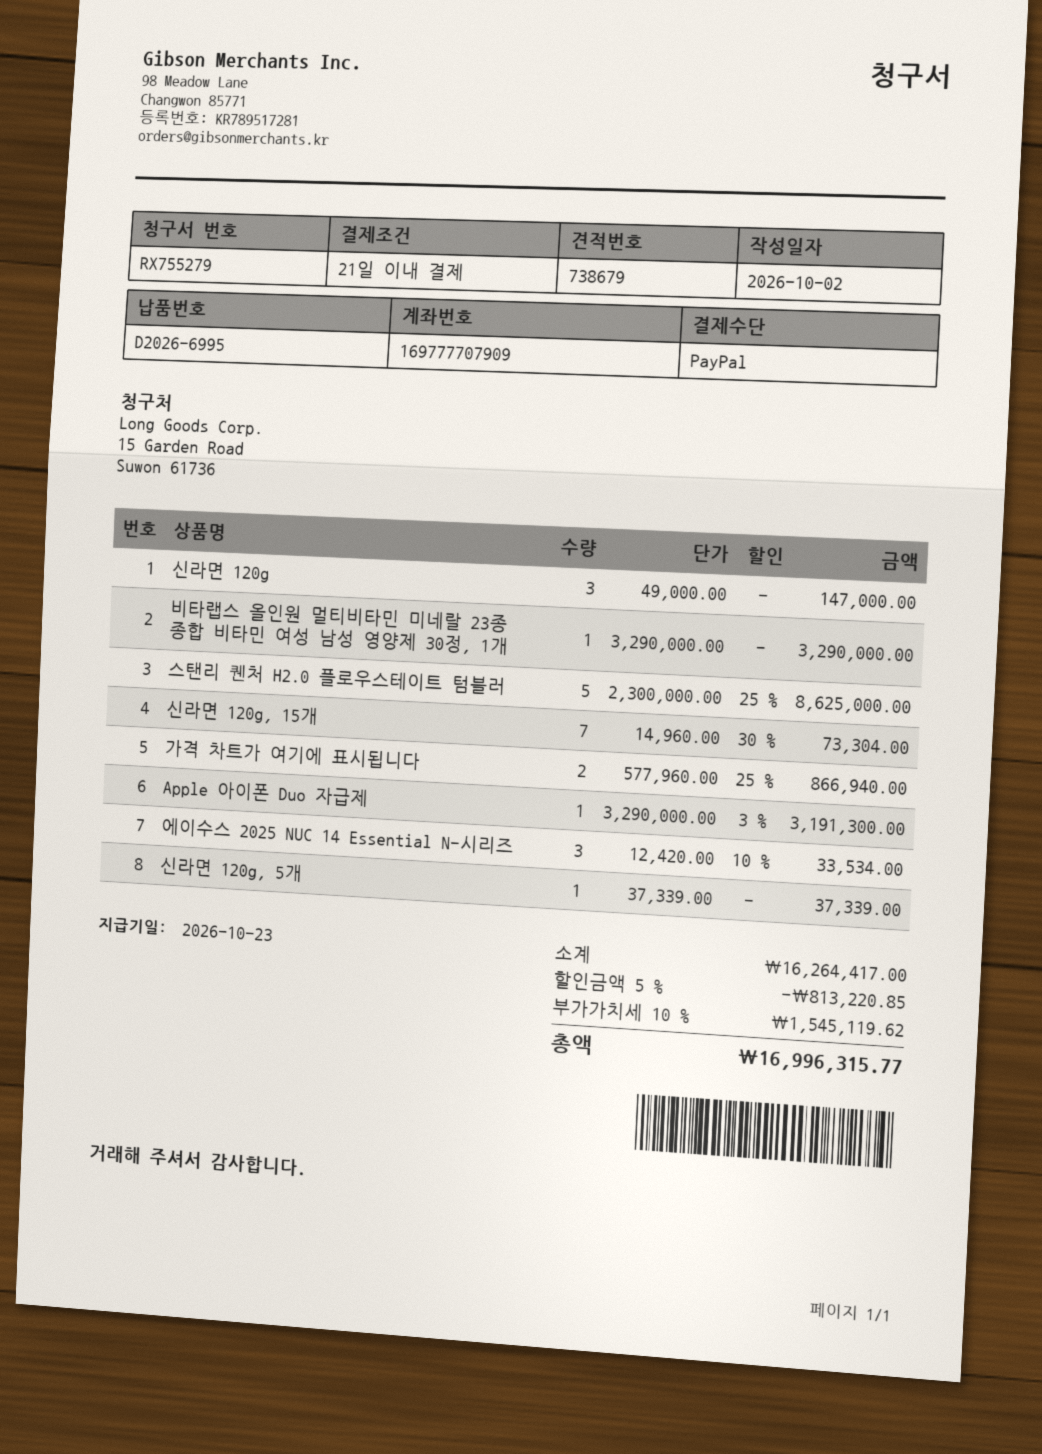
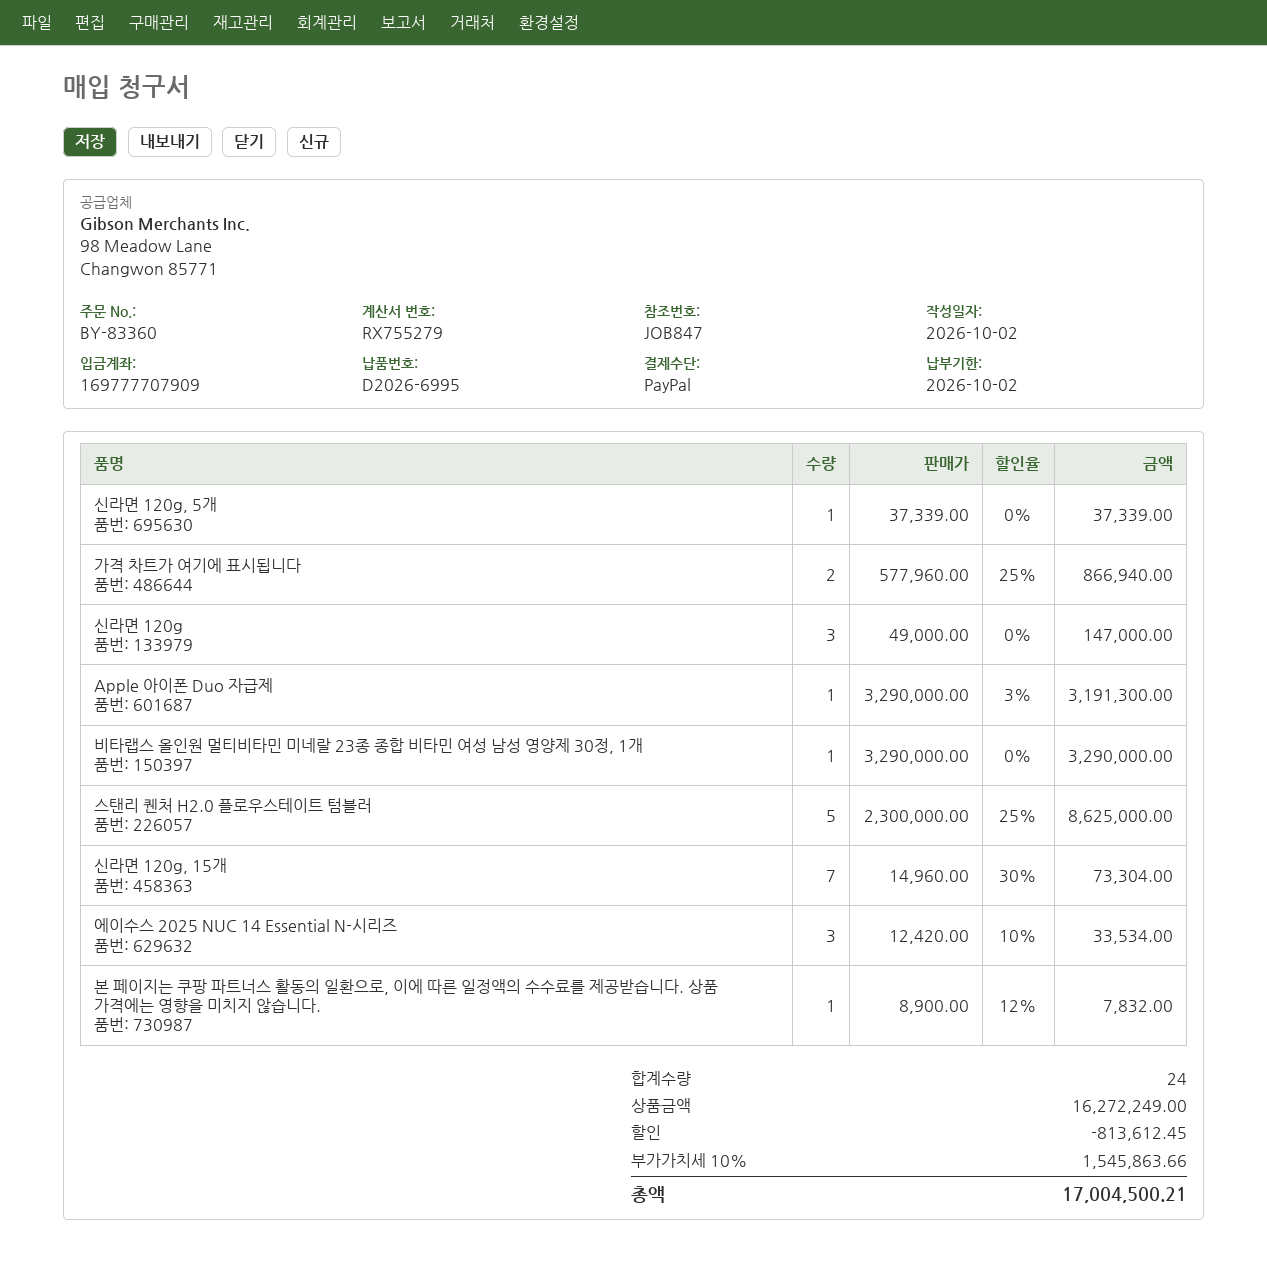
due date: 2026-10-23 -> 2026-10-02
본 페이지는 쿠팡 파트너스 활동의 일환으로, 이에 따른 일정액의 수수료를 제공받습니다. 상품 가격에는 영향을 미치지 않습니다.: none -> 1 x 8900.00 - 12% = 7832.00
subtotal: 16264417.00 -> 16272249.00
discount: 813220.85 -> 813612.45
tax: 10% = 1545119.62 -> 10% = 1545863.66
total: 16996315.77 -> 17004500.21

